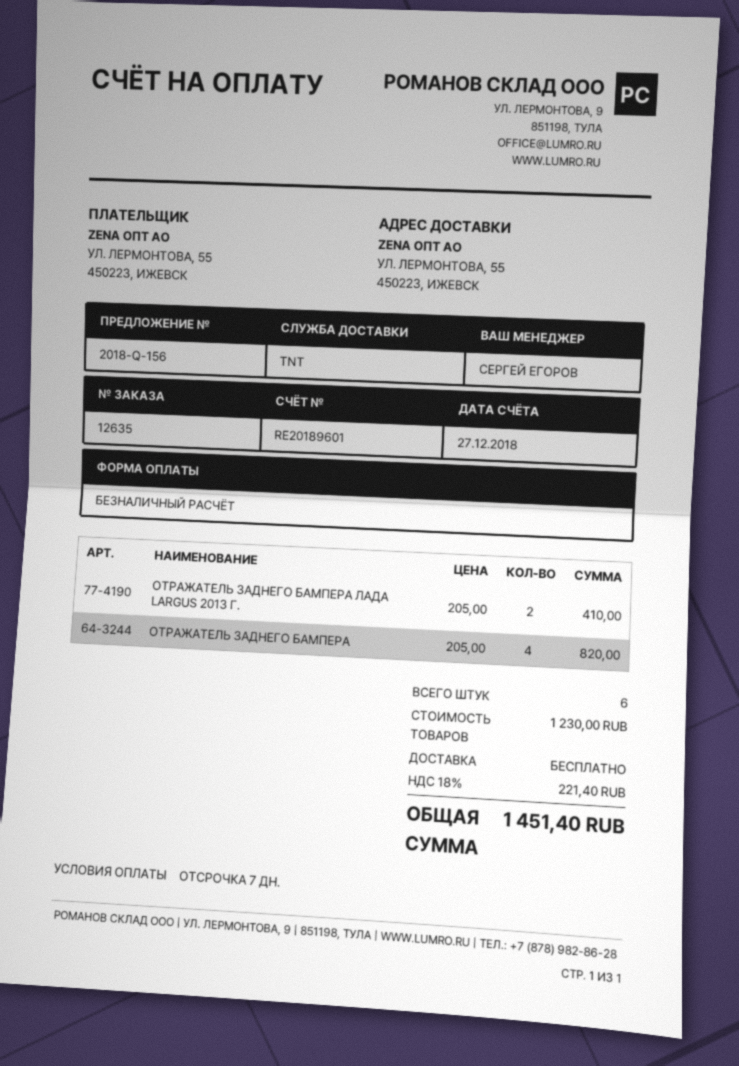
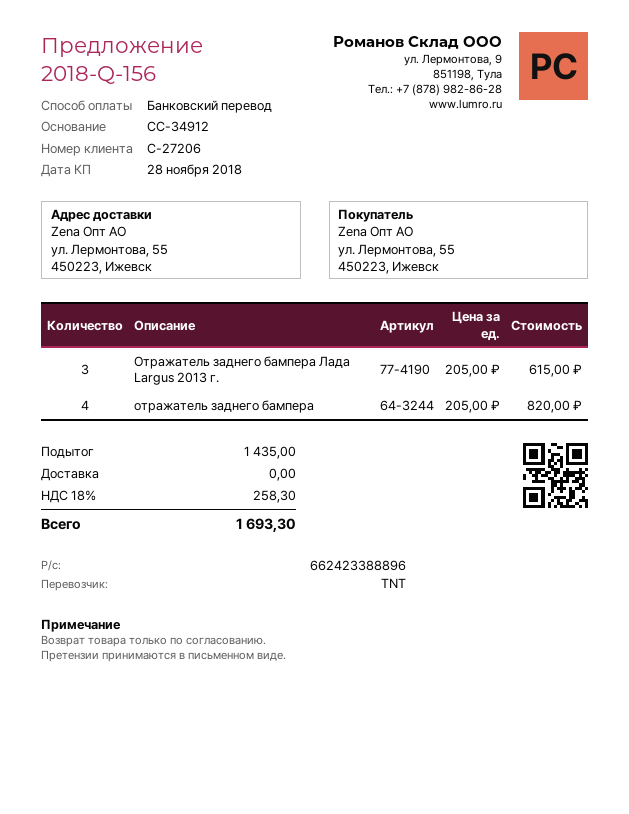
ОТРАЖАТЕЛЬ ЗАДНЕГО БАМПЕРА ЛАДА LARGUS 2013 Г.: 2 x 205.00 = 410.00 -> 3 x 205.00 = 615.00
subtotal: 1230.00 -> 1435.00
tax: 18% = 221.40 -> 18% = 258.30
total: 1451.40 -> 1693.30

